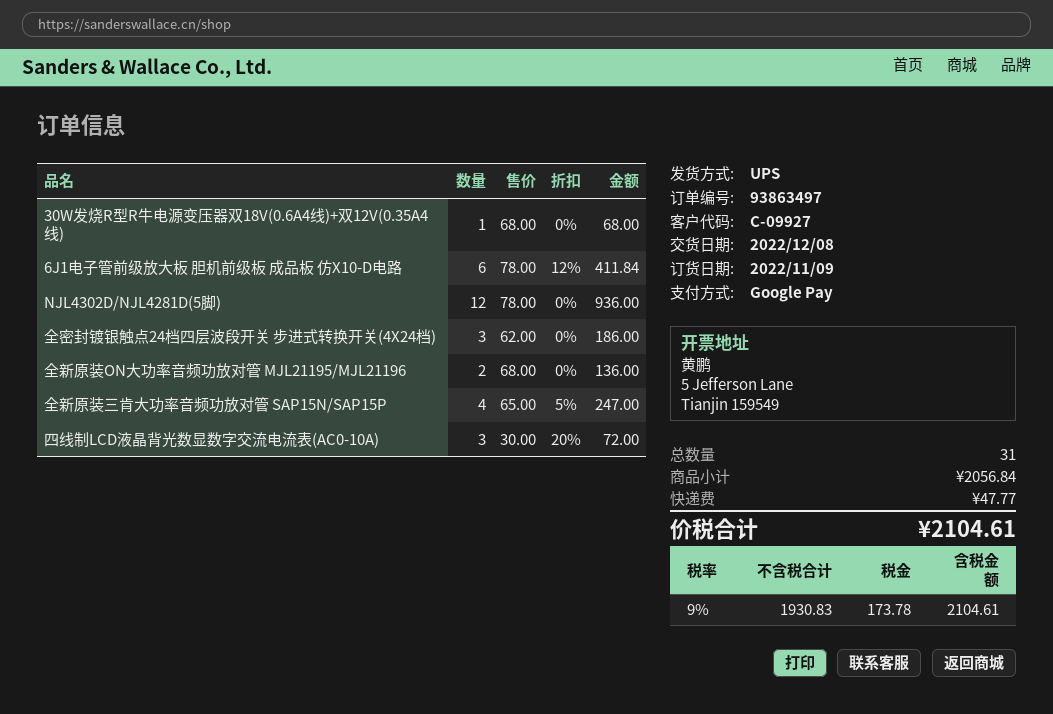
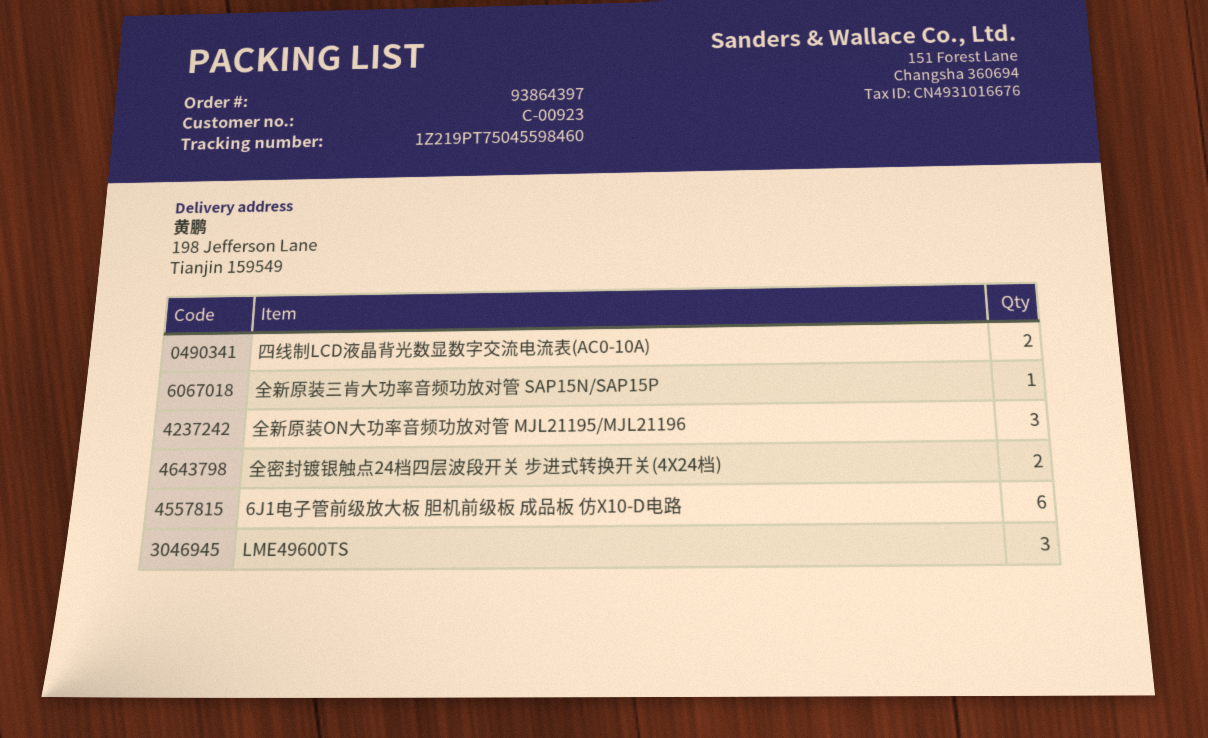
order number: 93863497 -> 93864397
customer number: C-09927 -> C-00923
30W发烧R型R牛电源变压器双18V(0.6A4线)+双12V(0.35A4线): 1 -> none
NJL4302D/NJL4281D(5脚): 12 -> none
全密封镀银触点24档四层波段开关 步进式转换开关(4X24档): 3 -> 2
全新原装ON大功率音频功放对管 MJL21195/MJL21196: 2 -> 3
全新原装三肯大功率音频功放对管 SAP15N/SAP15P: 4 -> 1
四线制LCD液晶背光数显数字交流电流表(AC0-10A): 3 -> 2
LME49600TS: none -> 3

